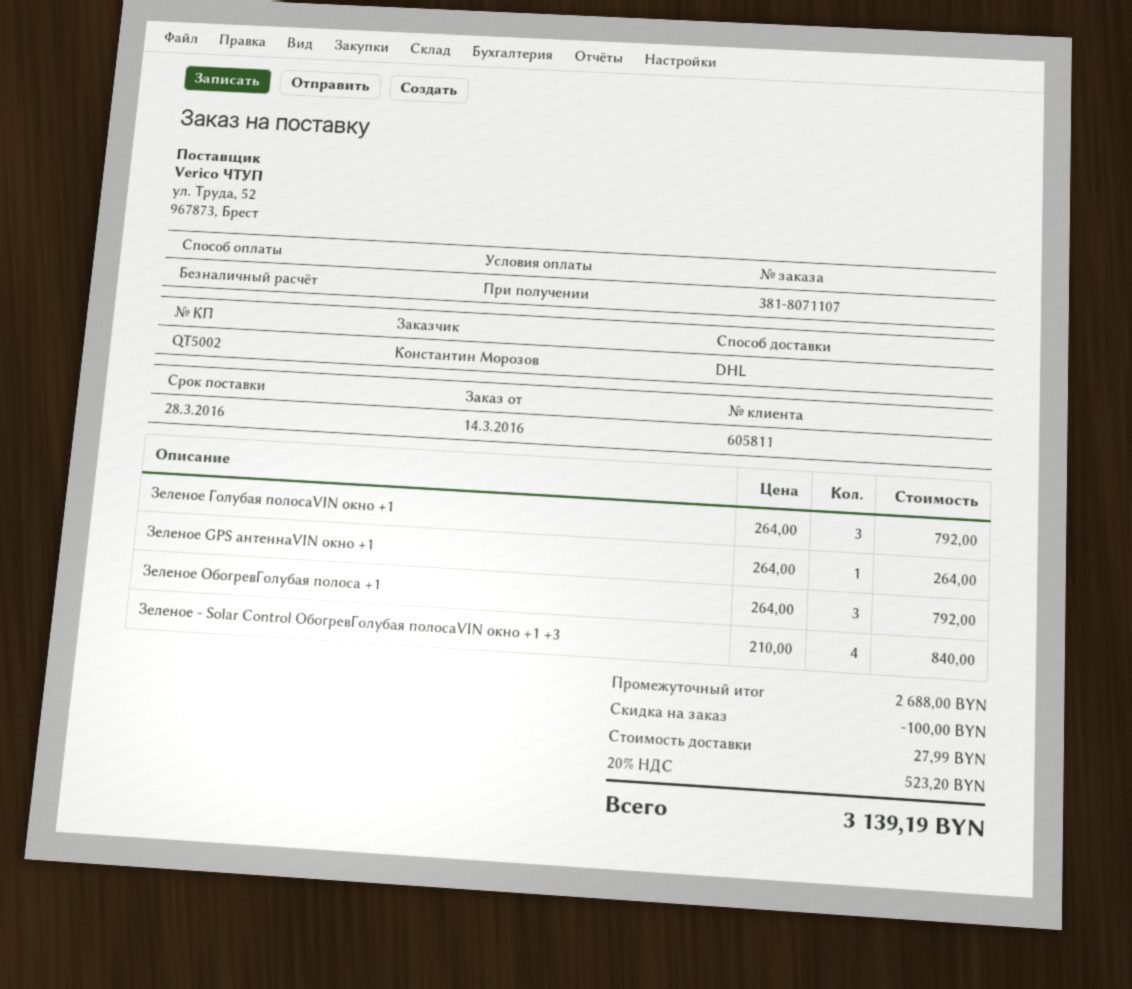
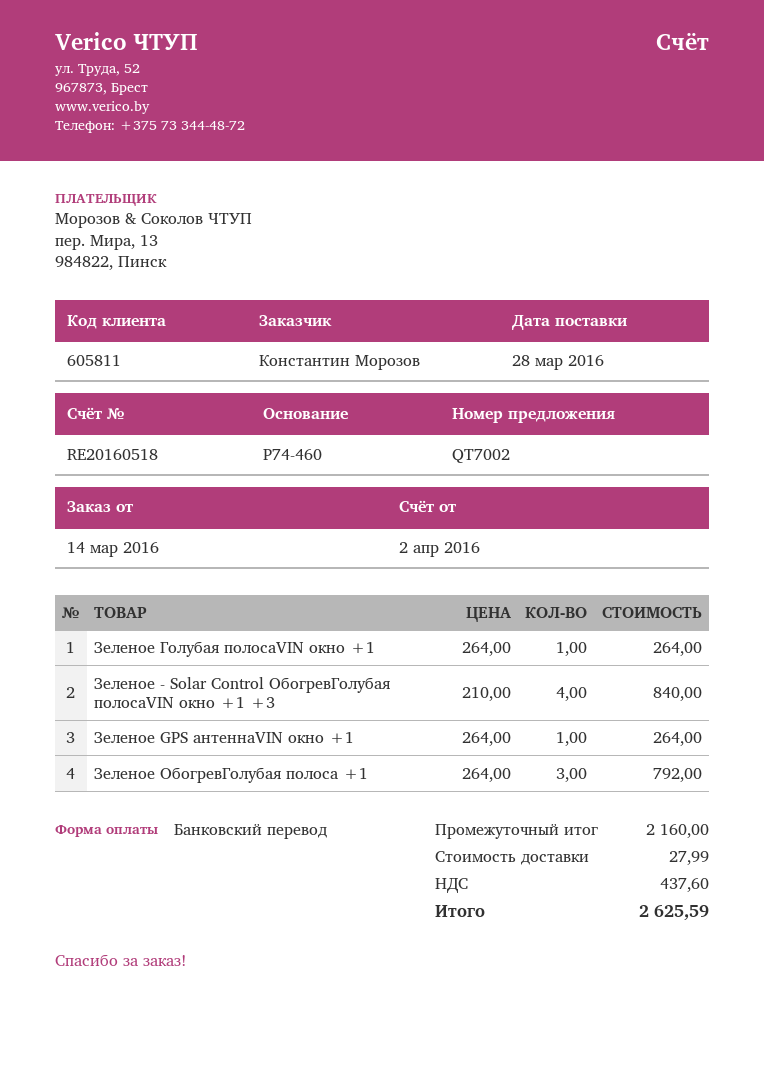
quote number: QT5002 -> QT7002
Зеленое Голубая полосаVIN окно +1: 3 x 264.00 = 792.00 -> 1 x 264.00 = 264.00
subtotal: 2688.00 -> 2160.00
discount: 100.00 -> none
tax: 523.20 -> 437.60
total: 3139.19 -> 2625.59

